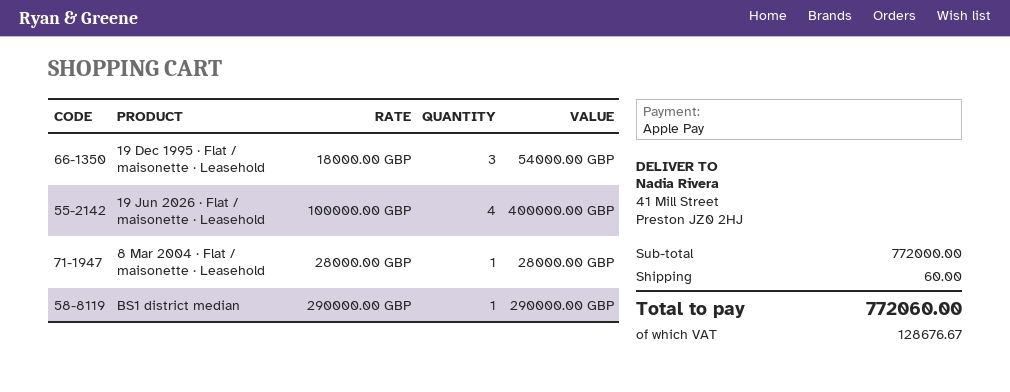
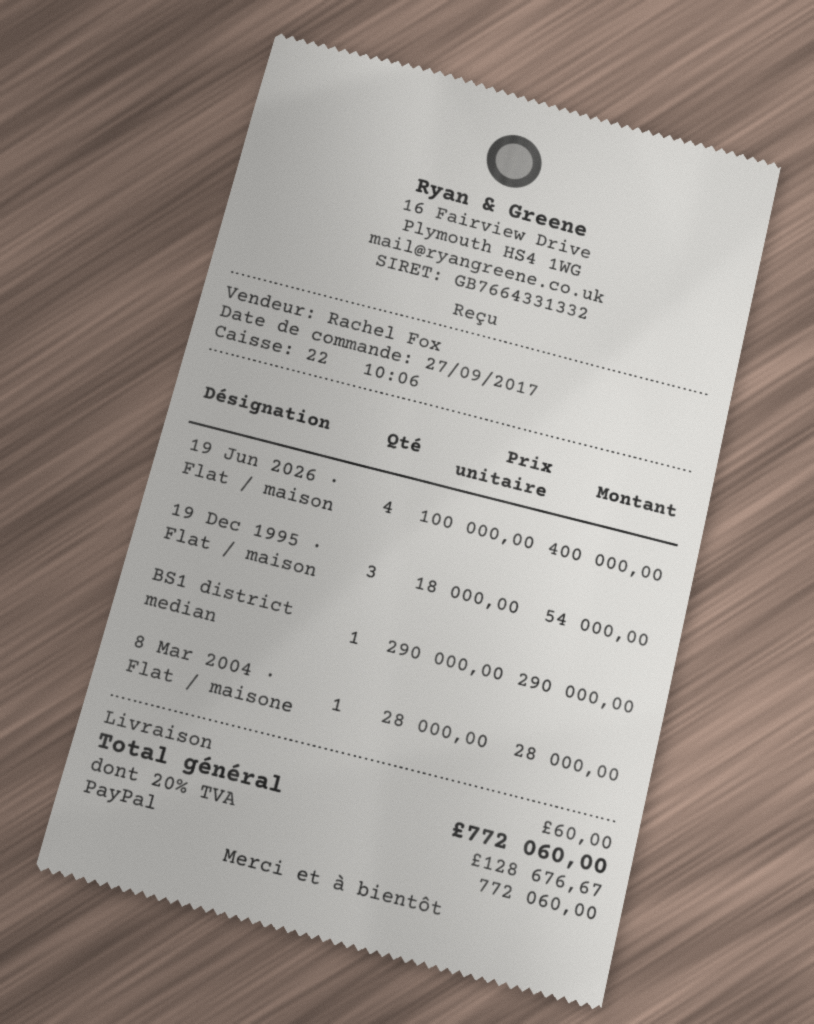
payment method: Apple Pay -> PayPal

